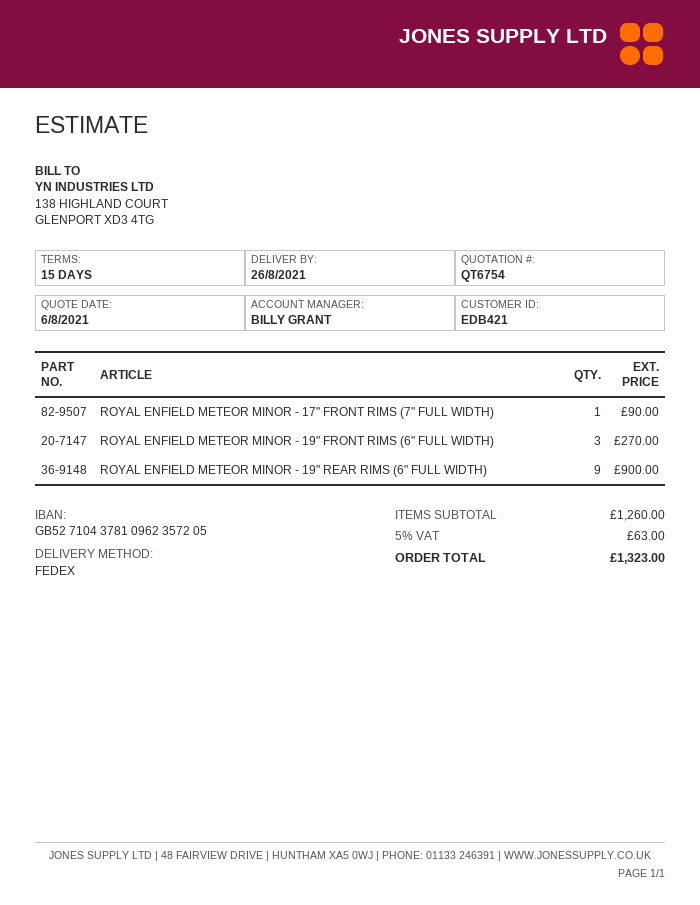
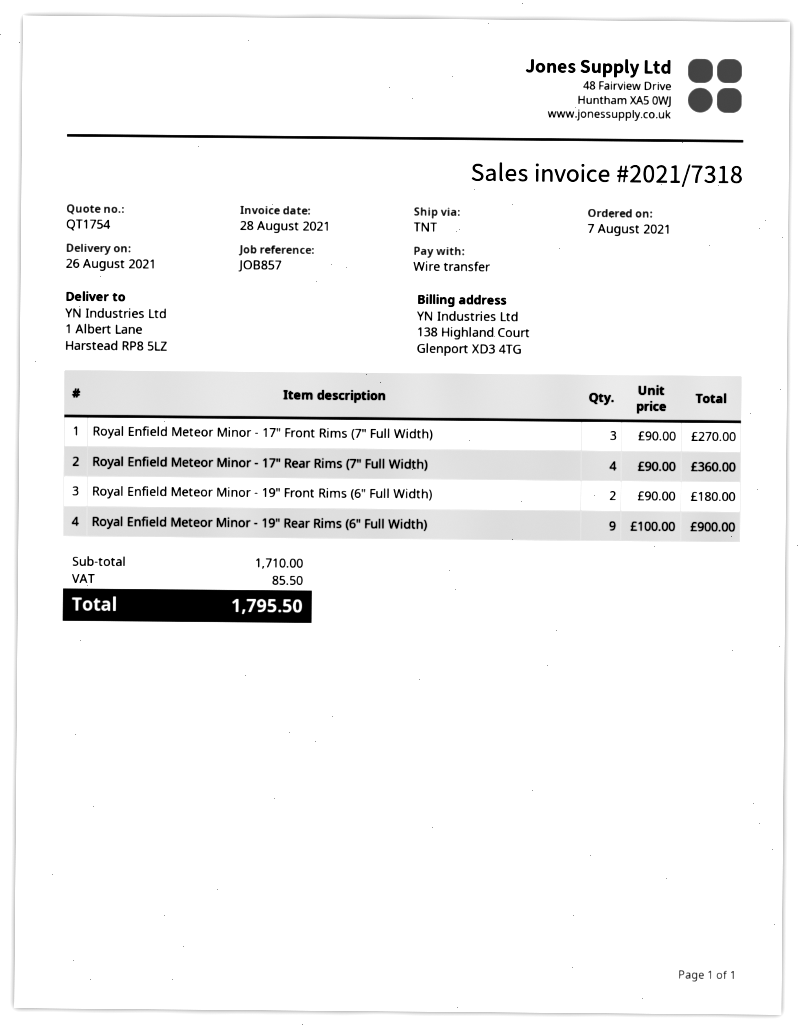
quote number: QT6754 -> QT1754
shipping method: FedEx -> TNT
ROYAL ENFIELD METEOR MINOR - 17" FRONT RIMS (7" FULL WIDTH): 1 for 90.00 -> 3 for 270.00
ROYAL ENFIELD METEOR MINOR - 19" FRONT RIMS (6" FULL WIDTH): 3 for 270.00 -> 2 for 180.00
Royal Enfield Meteor Minor - 17" Rear Rims (7" Full Width): none -> 4 for 360.00
subtotal: 1260.00 -> 1710.00
tax: 63.00 -> 85.50
total: 1323.00 -> 1795.50

